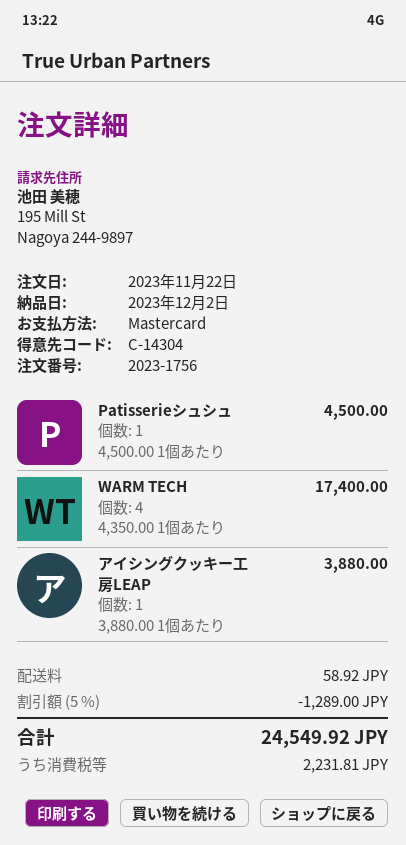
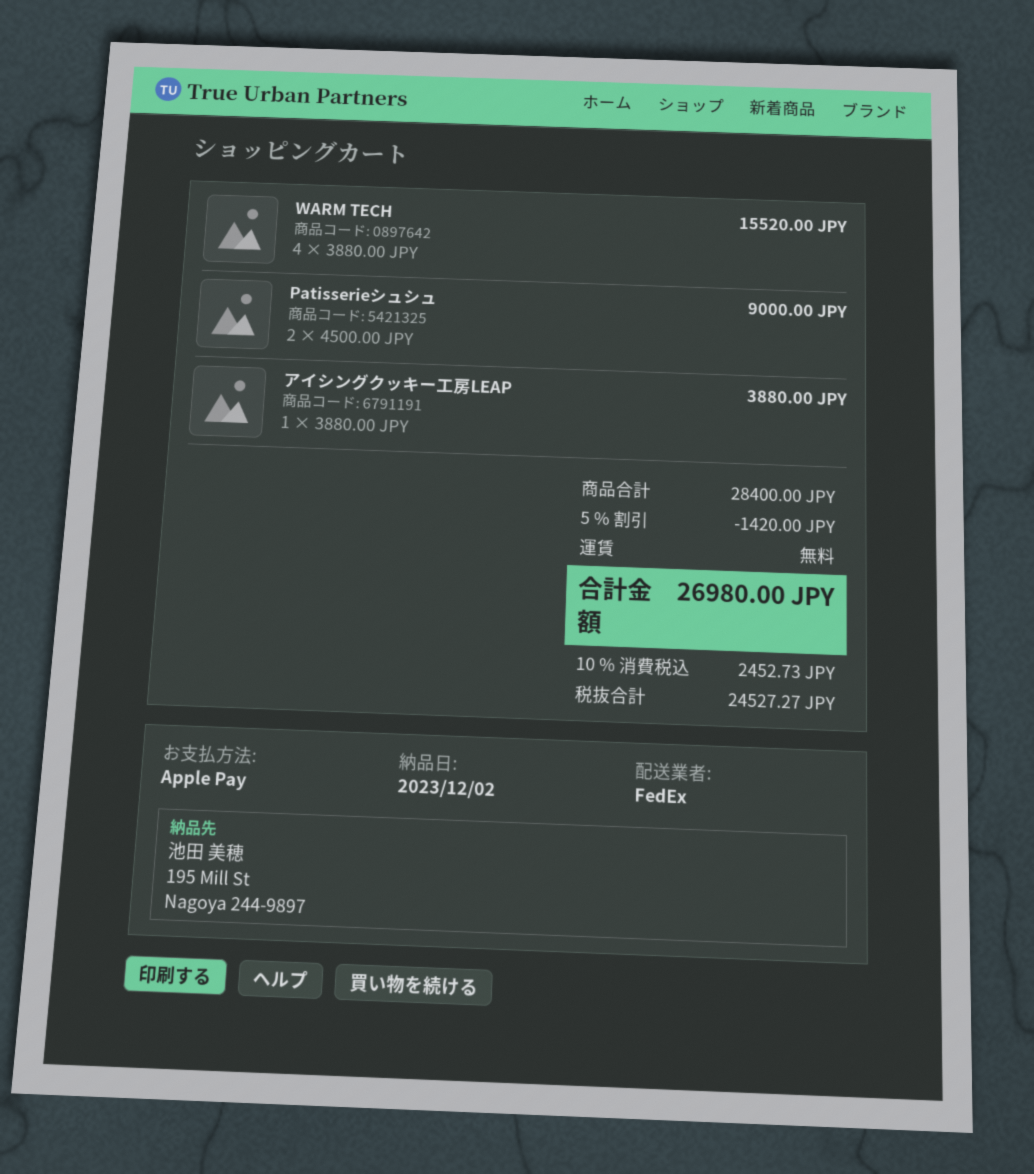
payment method: Mastercard -> Apple Pay
Patisserieシュシュ: 1 x 4500.00 = 4500.00 -> 2 x 4500.00 = 9000.00
WARM TECH: 4 x 4350.00 = 17400.00 -> 4 x 3880.00 = 15520.00
discount: 5% = 1289.00 -> 5% = 1420.00
shipping: 58.92 -> 0.00
tax: 2231.81 -> 2452.73
total: 24549.92 -> 26980.00

